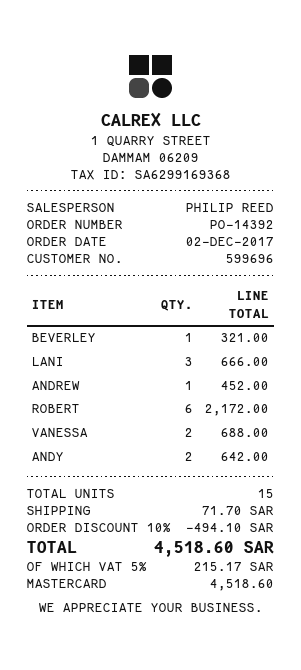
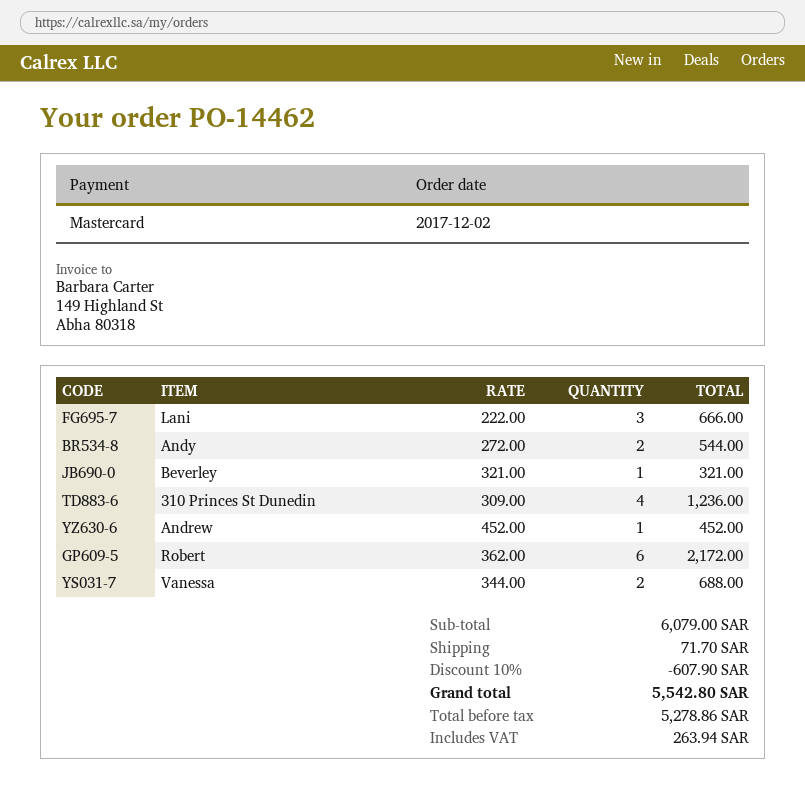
order number: PO-14392 -> PO-14462
ANDY: 2 for 642.00 -> 2 for 544.00
310 Princes St Dunedin: none -> 4 for 1236.00
discount: 10% = 494.10 -> 10% = 607.90
tax: 215.17 -> 263.94
total: 4518.60 -> 5542.80

